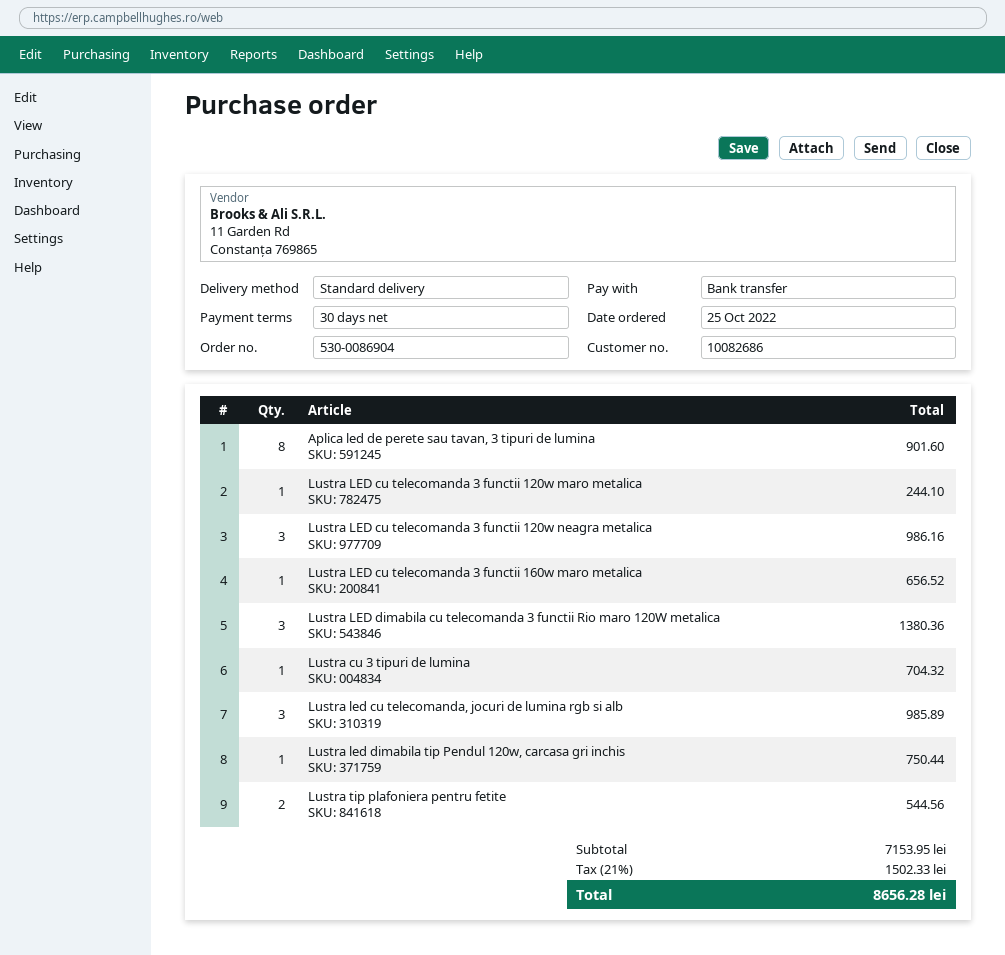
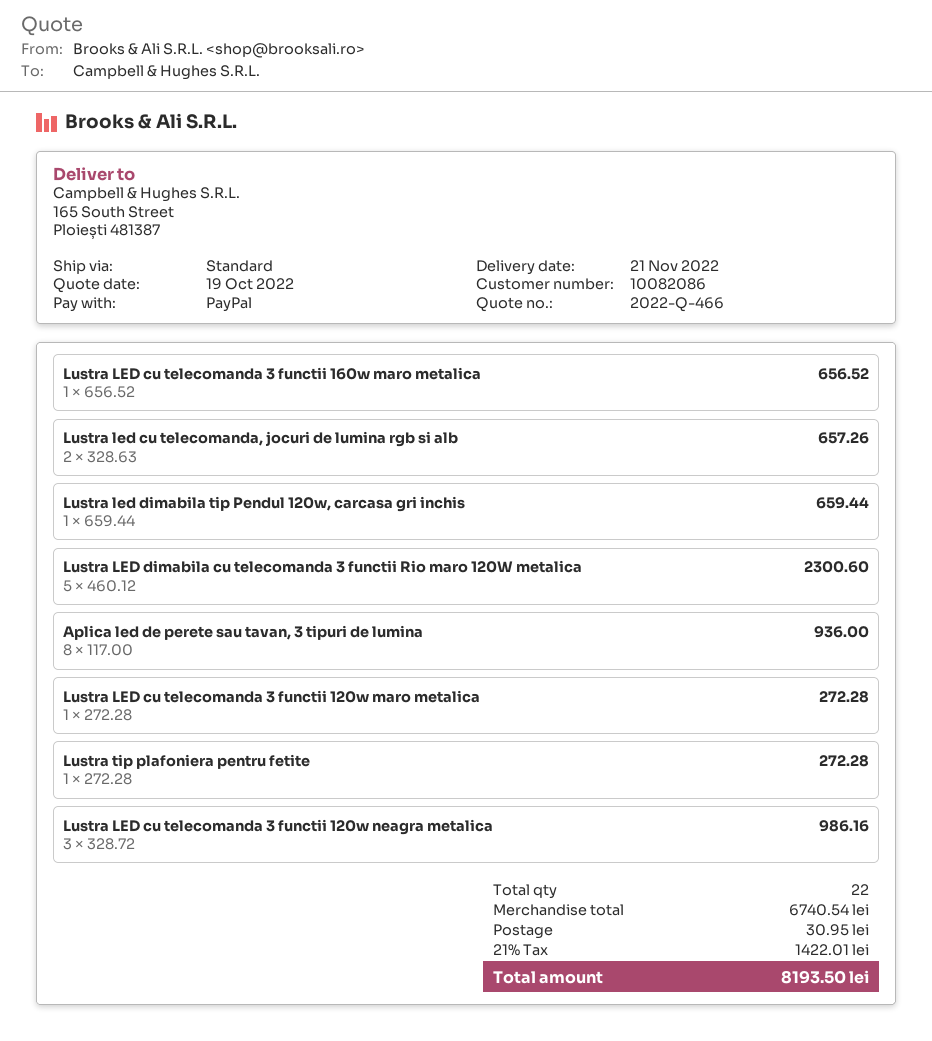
customer number: 10082686 -> 10082086
payment method: bank transfer -> PayPal
Aplica led de perete sau tavan, 3 tipuri de lumina: 8 for 901.60 -> 8 for 936.00
Lustra LED cu telecomanda 3 functii 120w maro metalica: 1 for 244.10 -> 1 for 272.28
Lustra LED dimabila cu telecomanda 3 functii Rio maro 120W metalica: 3 for 1380.36 -> 5 for 2300.60
Lustra cu 3 tipuri de lumina: 1 for 704.32 -> none
Lustra led cu telecomanda, jocuri de lumina rgb si alb: 3 for 985.89 -> 2 for 657.26
Lustra led dimabila tip Pendul 120w, carcasa gri inchis: 1 for 750.44 -> 1 for 659.44
Lustra tip plafoniera pentru fetite: 2 for 544.56 -> 1 for 272.28
subtotal: 7153.95 -> 6740.54
shipping: none -> 30.95
tax: 21% = 1502.33 -> 21% = 1422.01
total: 8656.28 -> 8193.50

